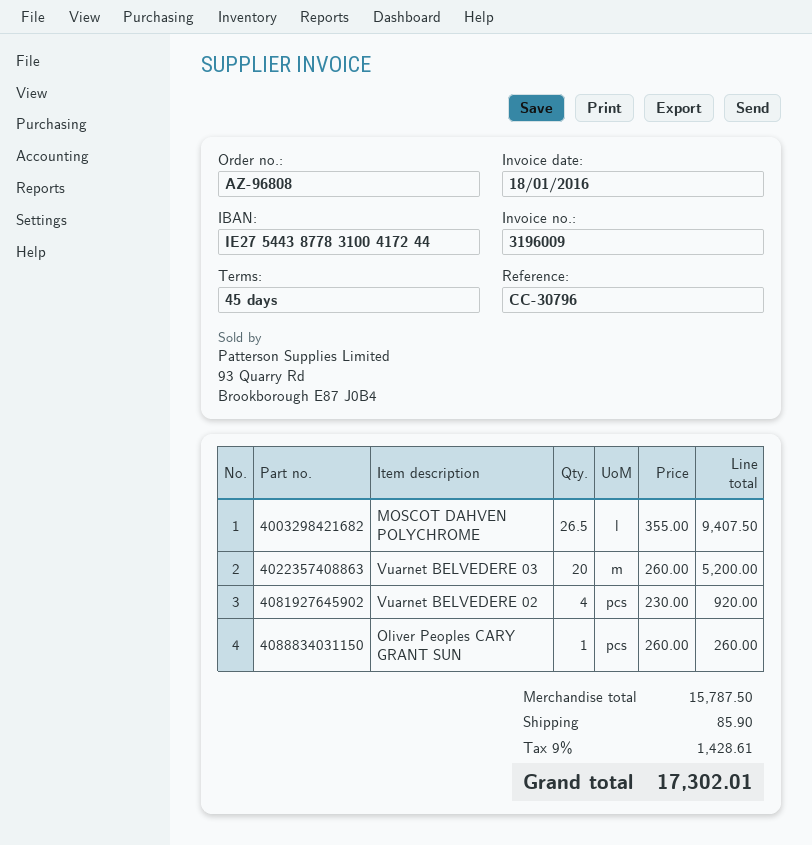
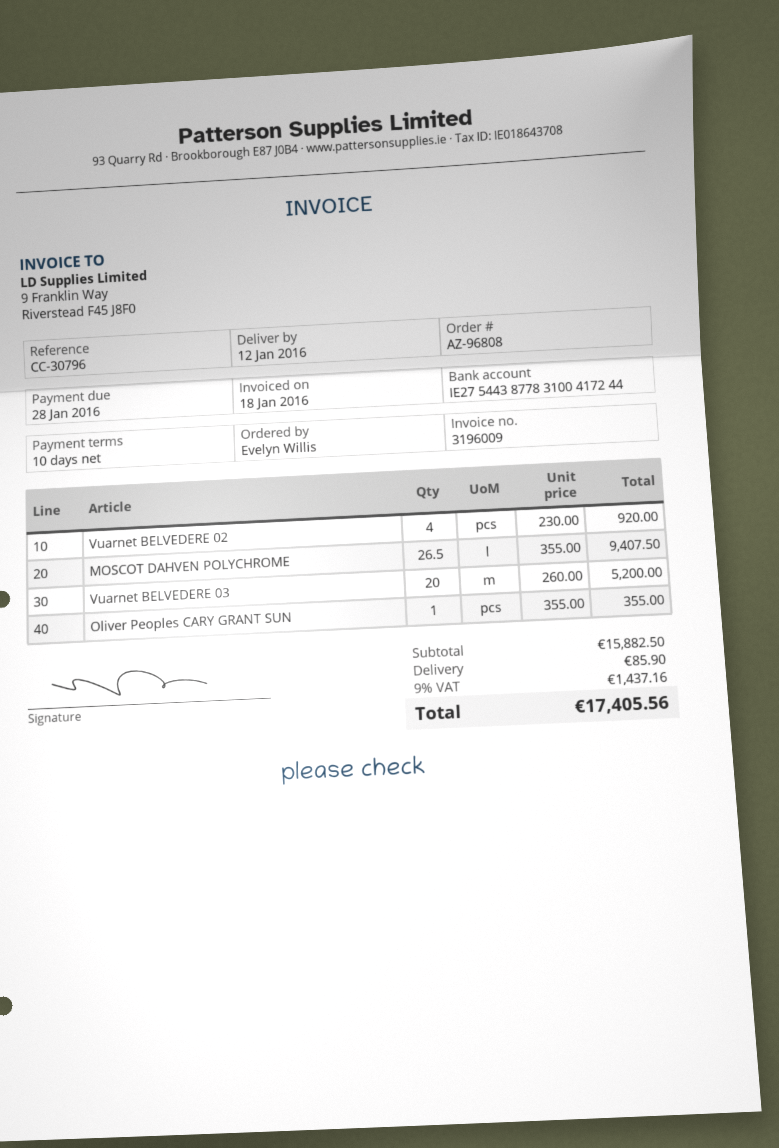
payment terms: 45 days -> 10 days
Oliver Peoples CARY GRANT SUN: 1 x 260.00 = 260.00 -> 1 x 355.00 = 355.00
subtotal: 15787.50 -> 15882.50
tax: 9% = 1428.61 -> 9% = 1437.16
total: 17302.01 -> 17405.56

